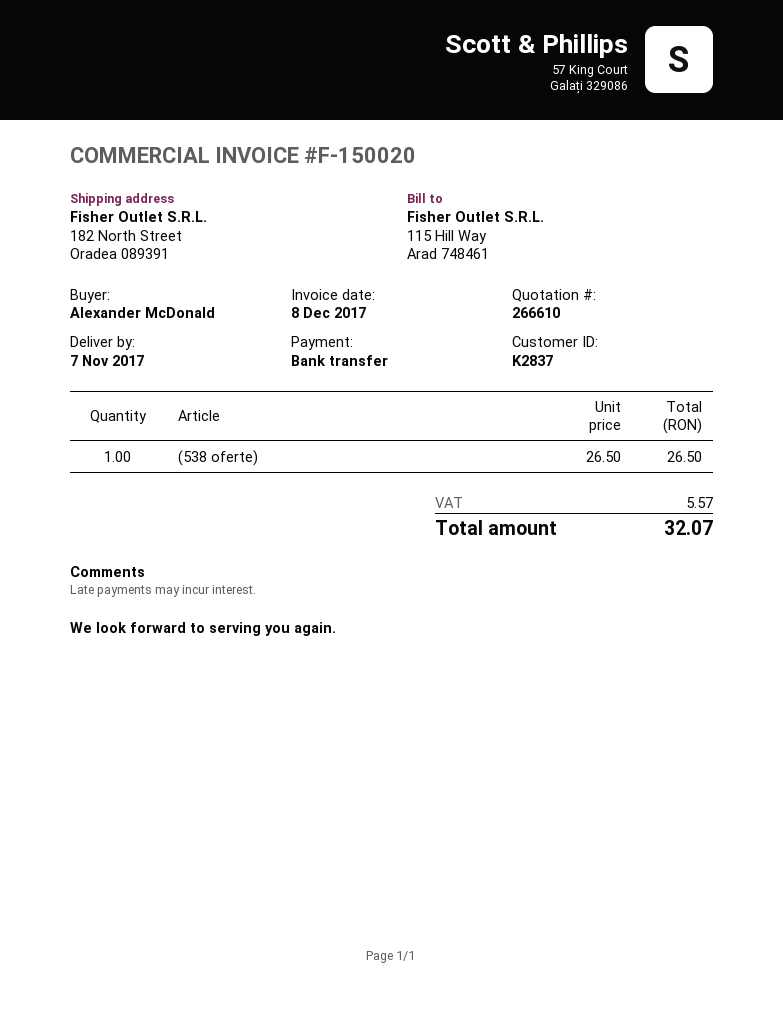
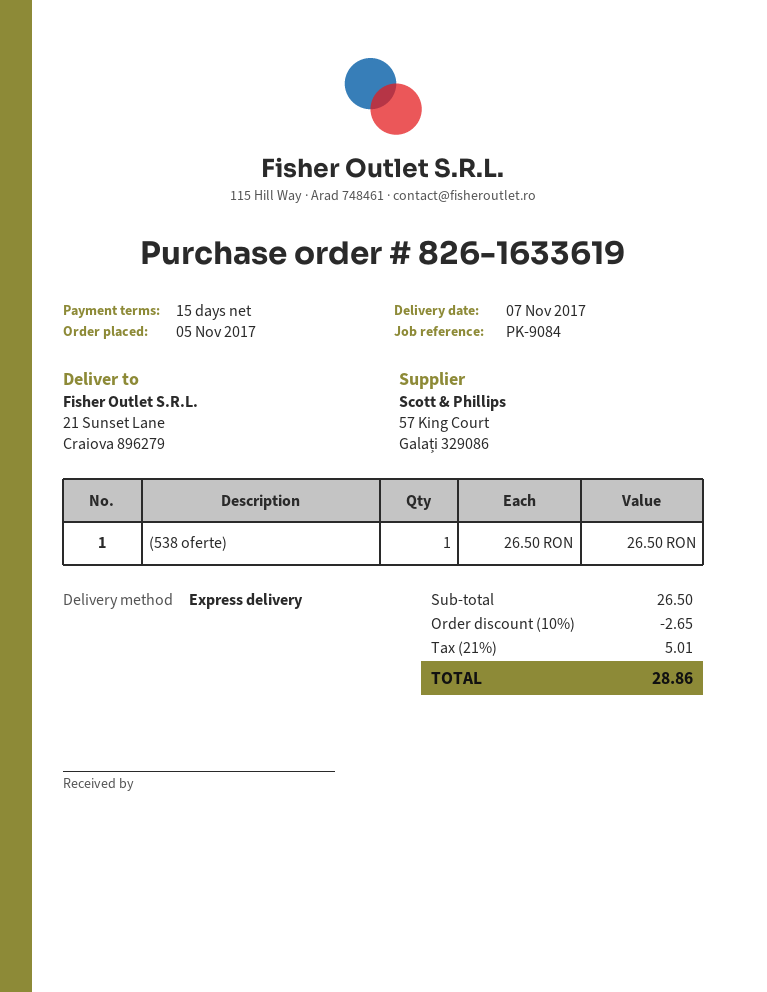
ship to: 182 North Street, Oradea 089391 -> 21 Sunset Lane, Craiova 896279
discount: none -> 10% = 2.65
tax: 5.57 -> 5.01
total: 32.07 -> 28.86

